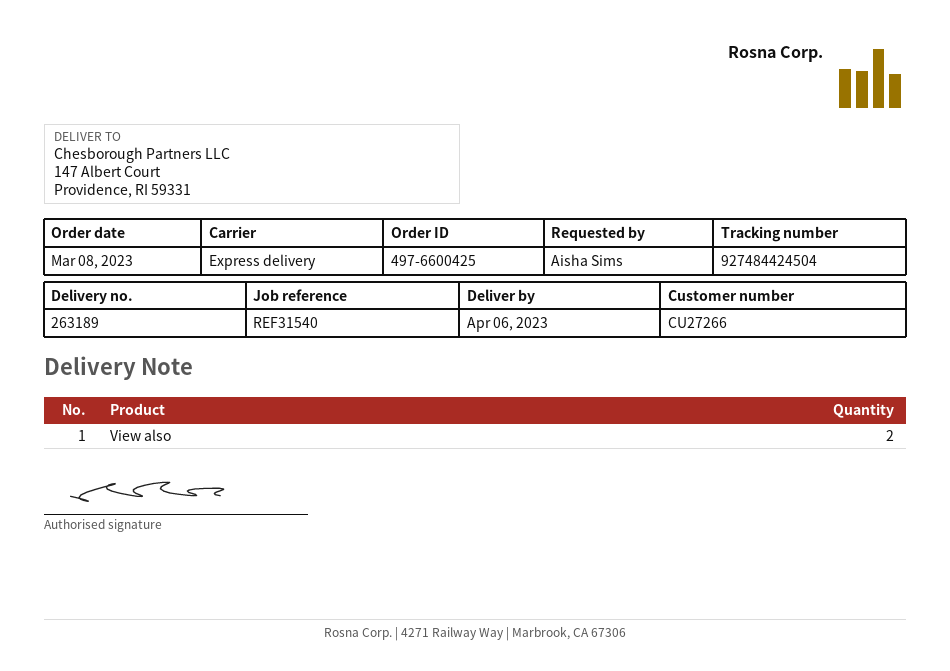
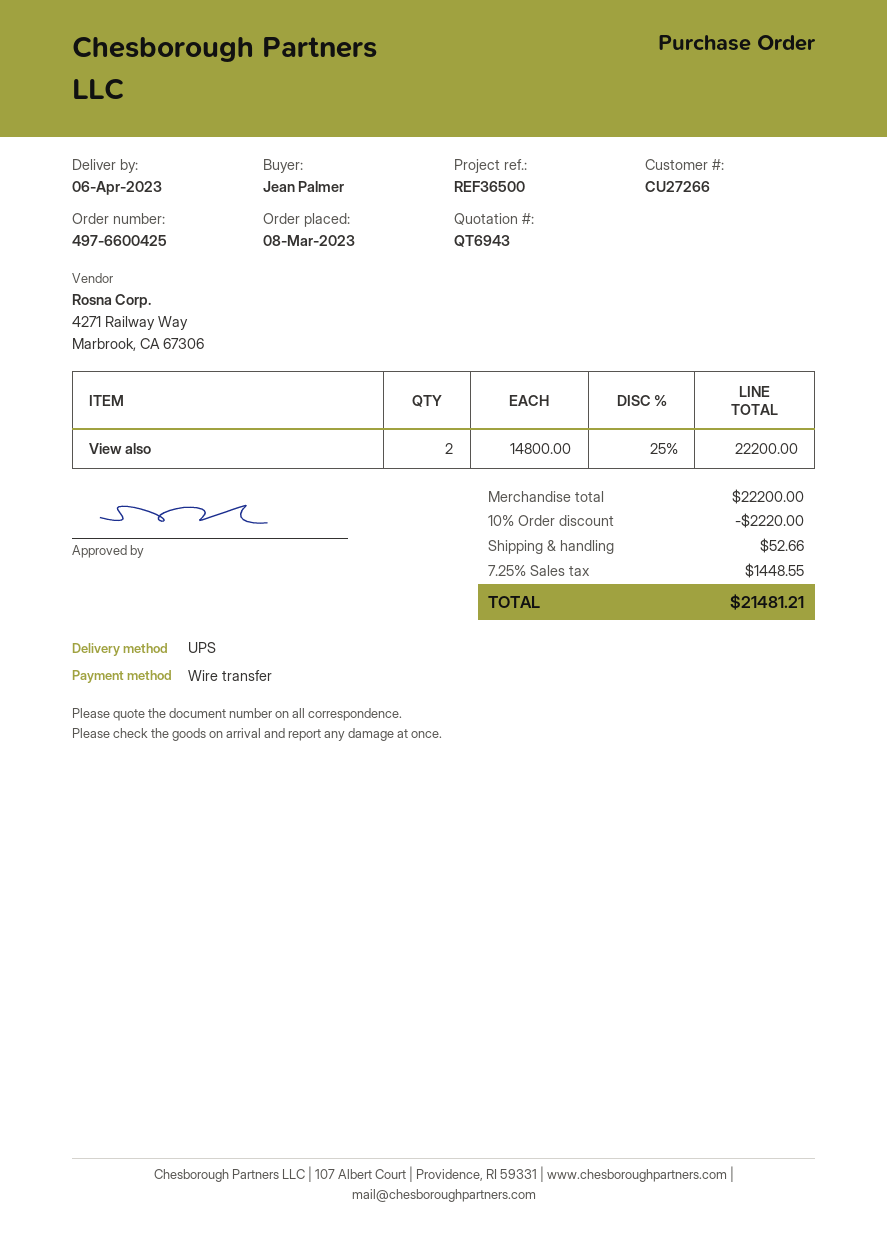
reference: REF31540 -> REF36500
ordered by: Aisha Sims -> Jean Palmer
shipping method: express -> UPS

